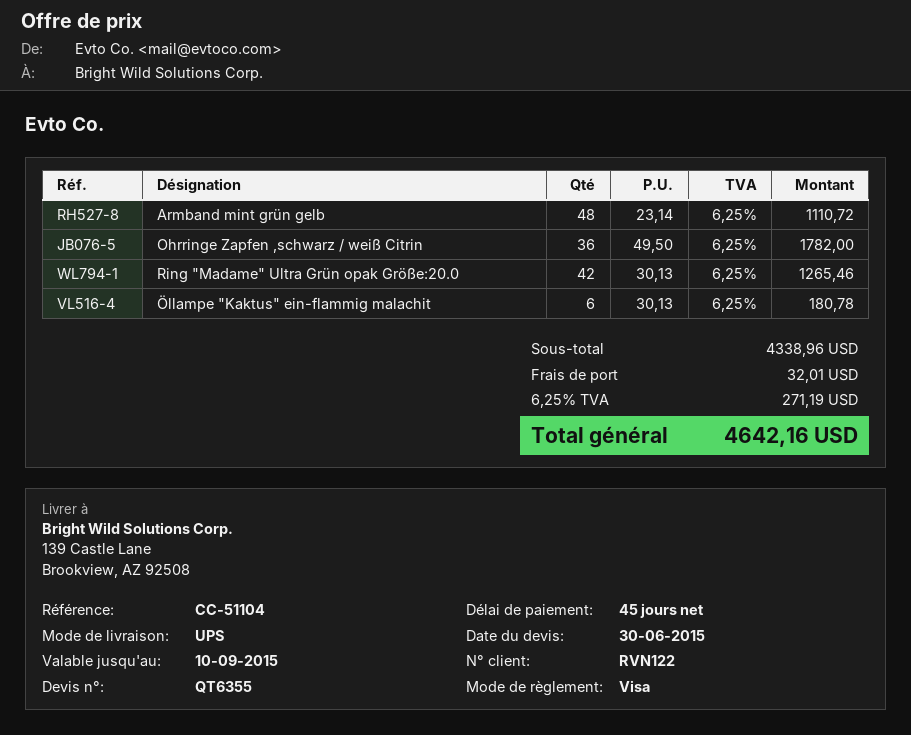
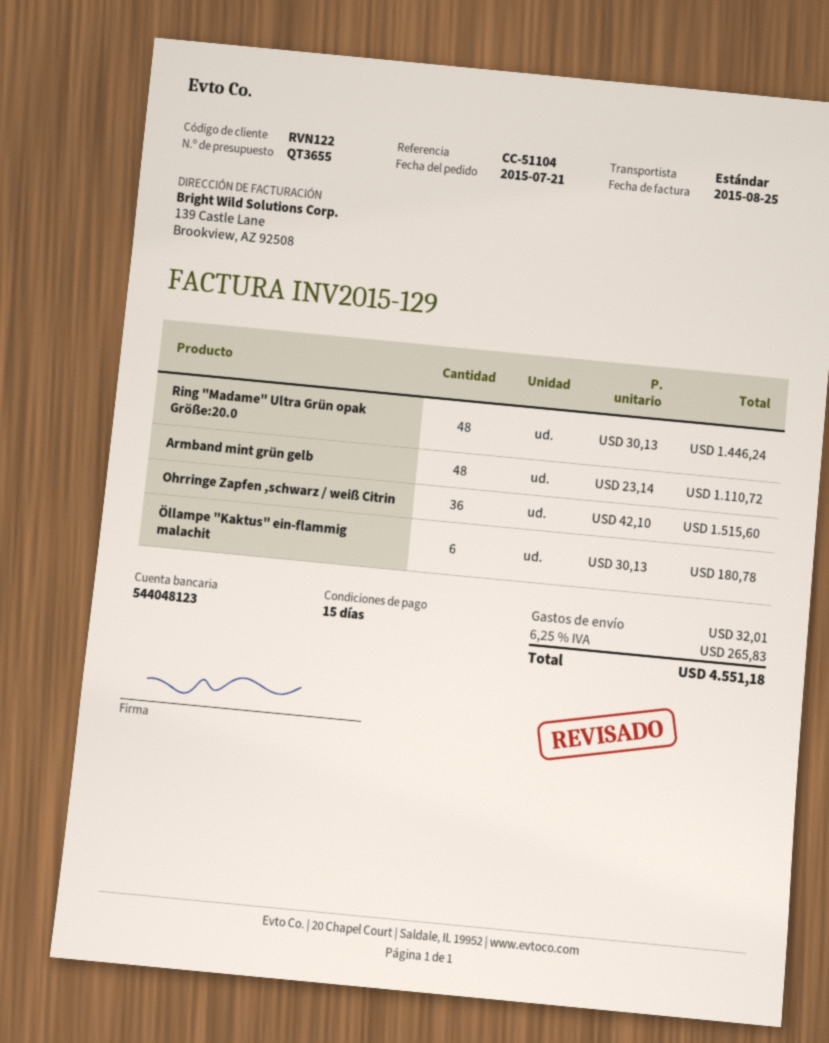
quote number: QT6355 -> QT3655
payment terms: 45 days -> 15 days
shipping method: UPS -> standard
Ohrringe Zapfen ,schwarz / weiß Citrin: 36 x 49.50 = 1782.00 -> 36 x 42.10 = 1515.60
Ring "Madame" Ultra Grün opak Größe:20.0: 42 x 30.13 = 1265.46 -> 48 x 30.13 = 1446.24
tax: 6.25% = 271.19 -> 6.25% = 265.83
total: 4642.16 -> 4551.18

